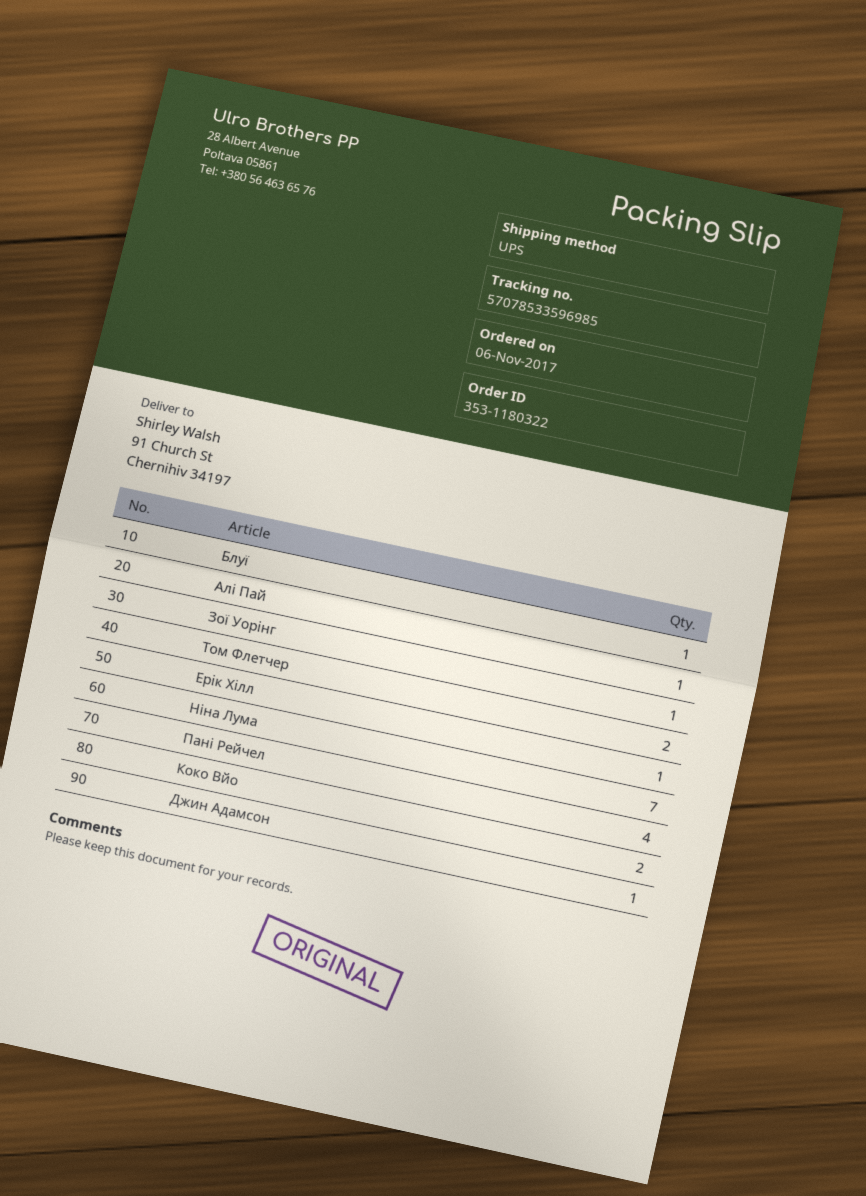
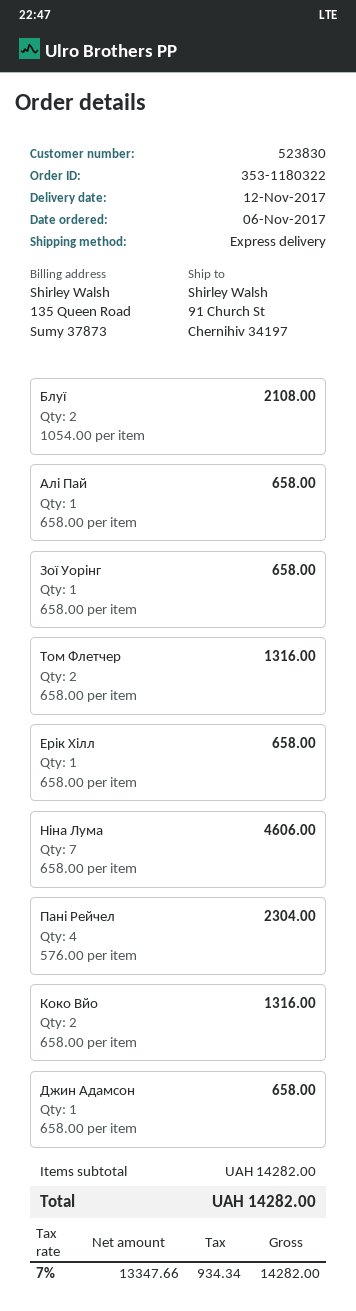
shipping method: UPS -> express
Блуї: 1 -> 2

